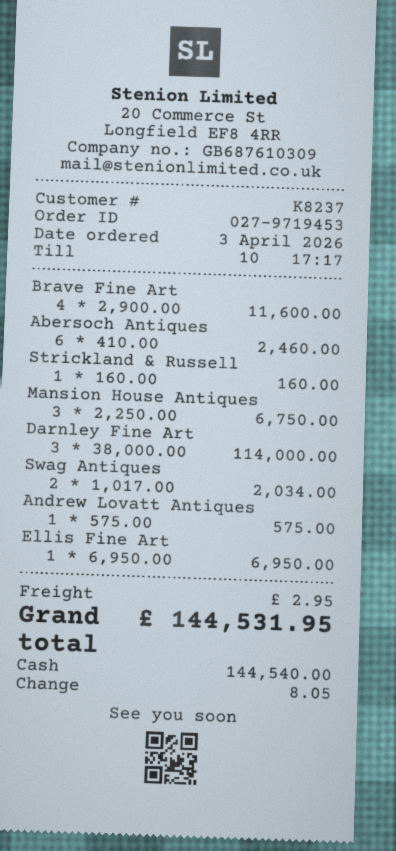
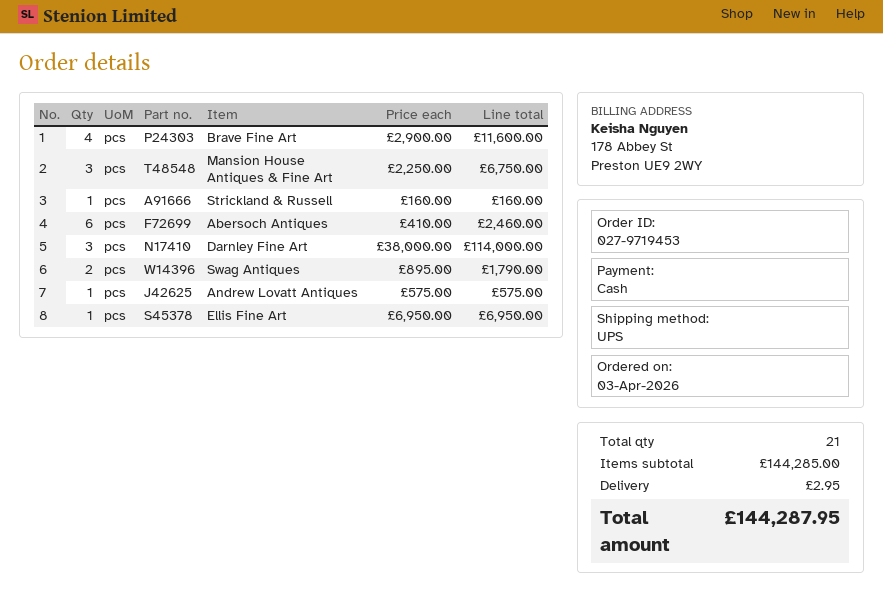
Swag Antiques: 2 x 1017.00 = 2034.00 -> 2 x 895.00 = 1790.00
total: 144531.95 -> 144287.95

